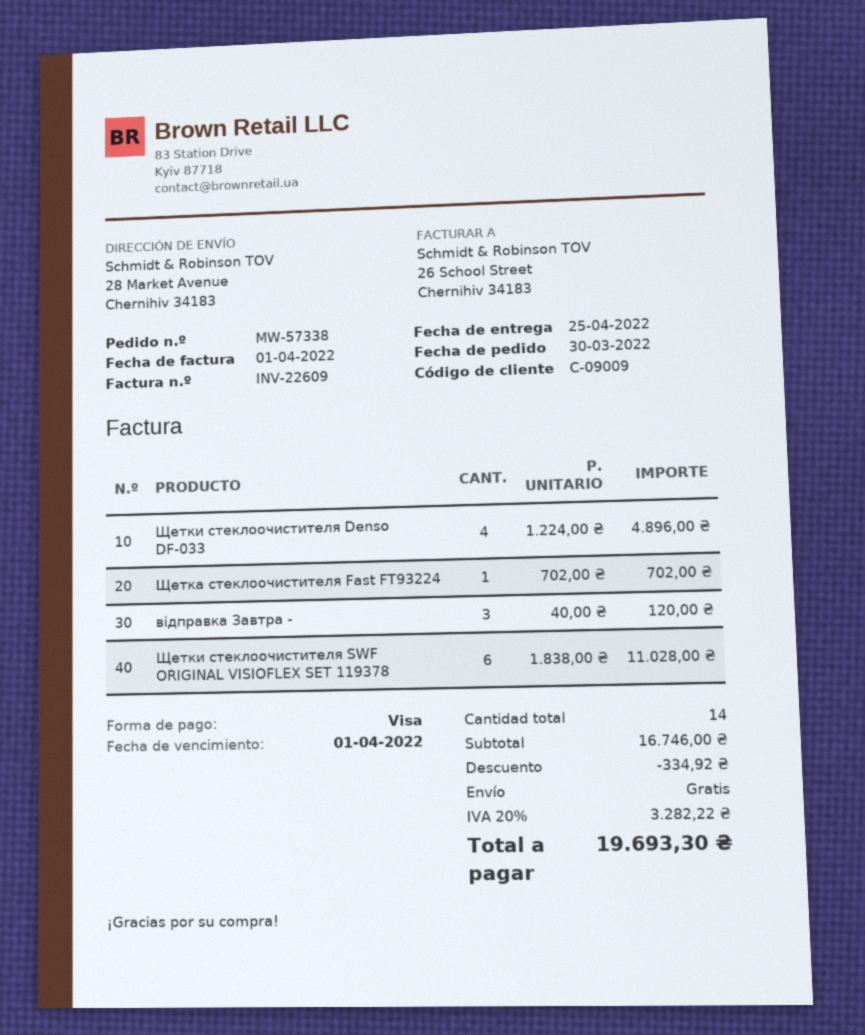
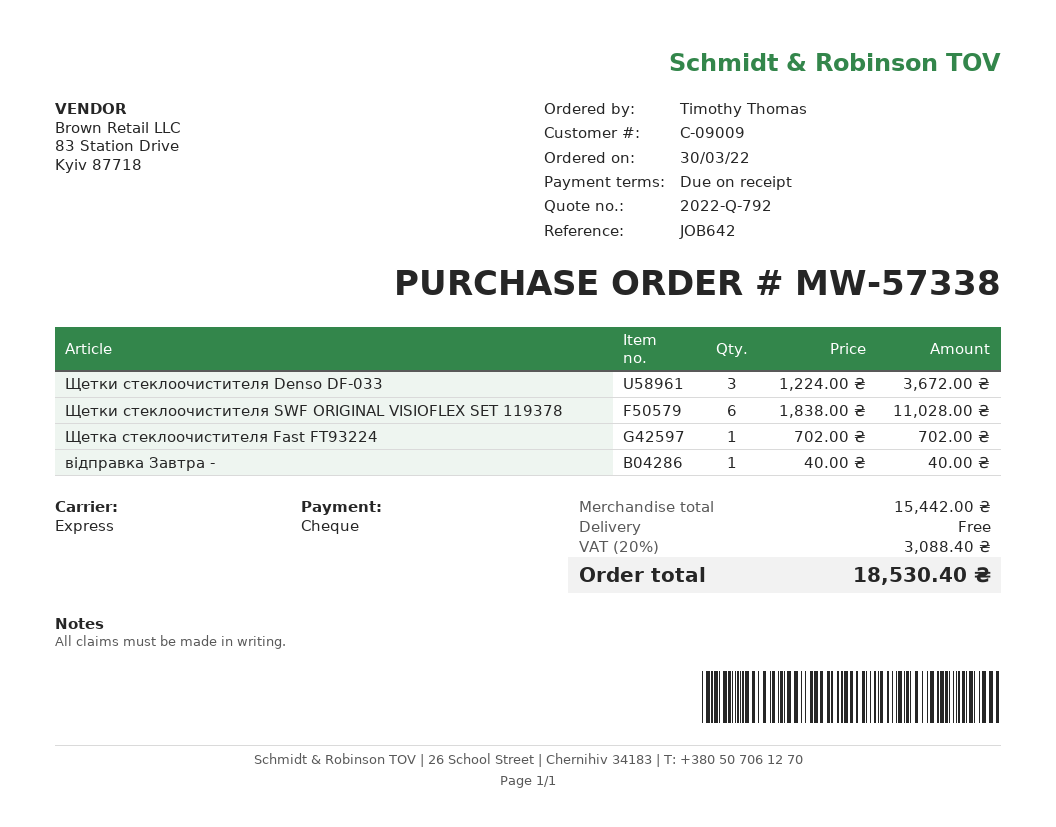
payment method: Visa -> cheque
Щетки стеклоочистителя Denso DF-033: 4 x 1224.00 = 4896.00 -> 3 x 1224.00 = 3672.00
відправка Завтра -: 3 x 40.00 = 120.00 -> 1 x 40.00 = 40.00
subtotal: 16746.00 -> 15442.00
discount: 334.92 -> none
tax: 20% = 3282.22 -> 20% = 3088.40
total: 19693.30 -> 18530.40

